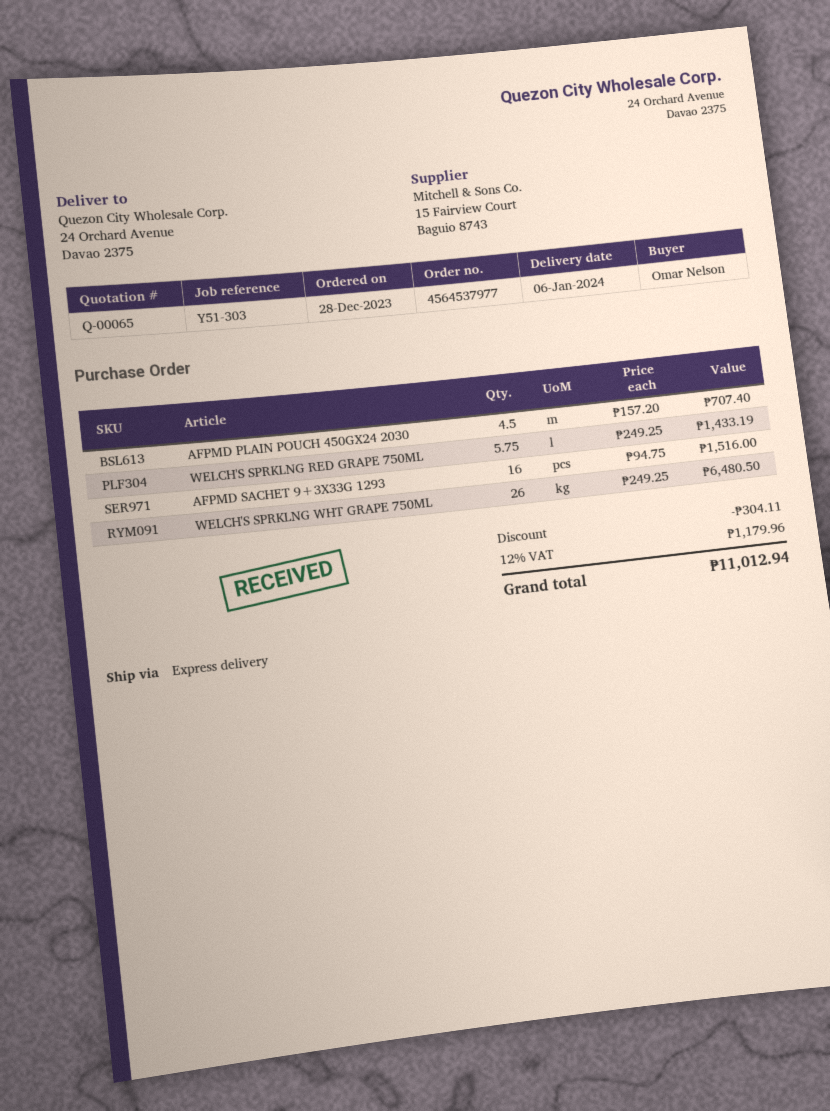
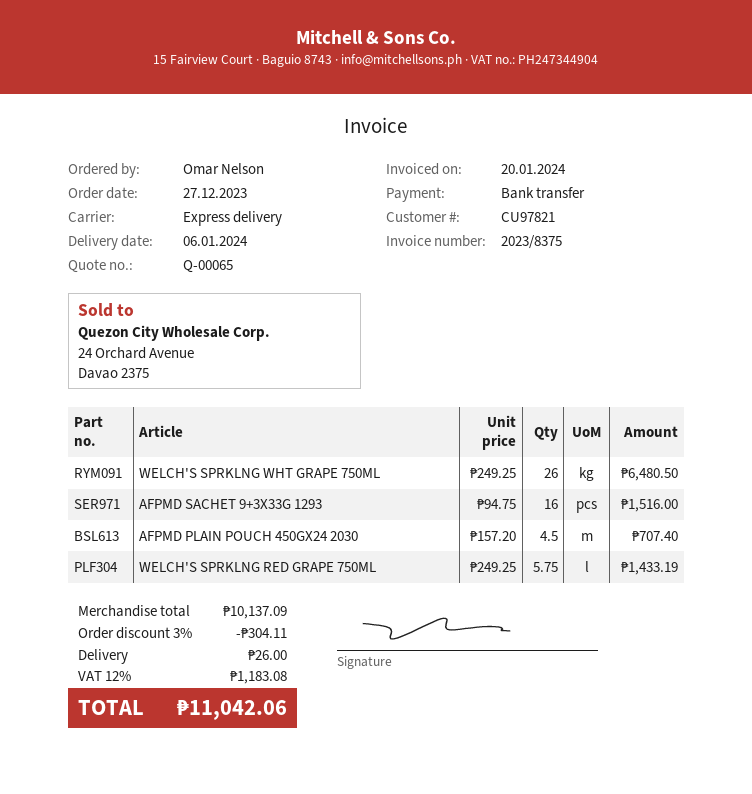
order date: 2023-12-28 -> 2023-12-27
shipping: none -> 26.00
tax: 12% = 1179.96 -> 12% = 1183.08
total: 11012.94 -> 11042.06

